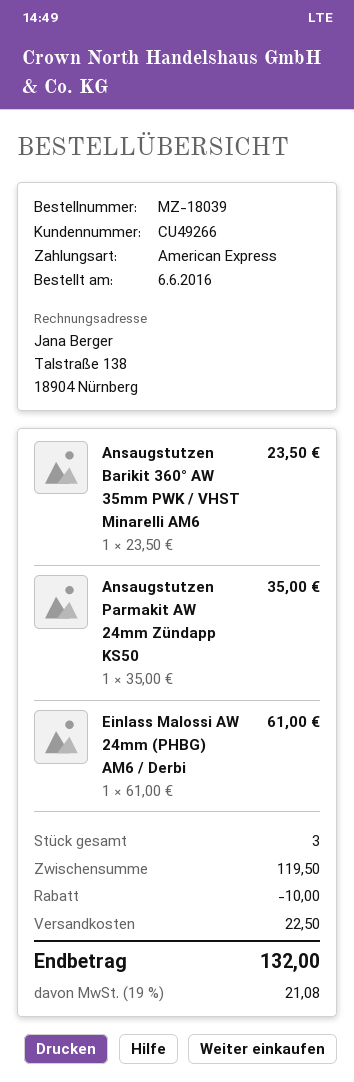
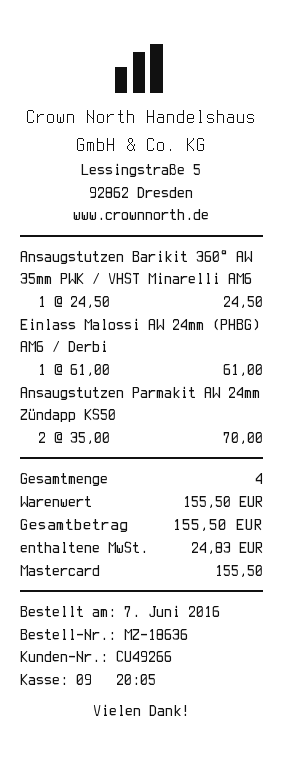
order number: MZ-18039 -> MZ-18636
order date: 2016-06-06 -> 2016-06-07
payment method: American Express -> Mastercard
Ansaugstutzen Barikit 360° AW 35mm PWK / VHST Minarelli AM6: 1 x 23.50 = 23.50 -> 1 x 24.50 = 24.50
Ansaugstutzen Parmakit AW 24mm Zündapp KS50: 1 x 35.00 = 35.00 -> 2 x 35.00 = 70.00
total quantity: 3 -> 4
subtotal: 119.50 -> 155.50
discount: 10.00 -> none
shipping: 22.50 -> none
tax: 21.08 -> 24.83
total: 132.00 -> 155.50

